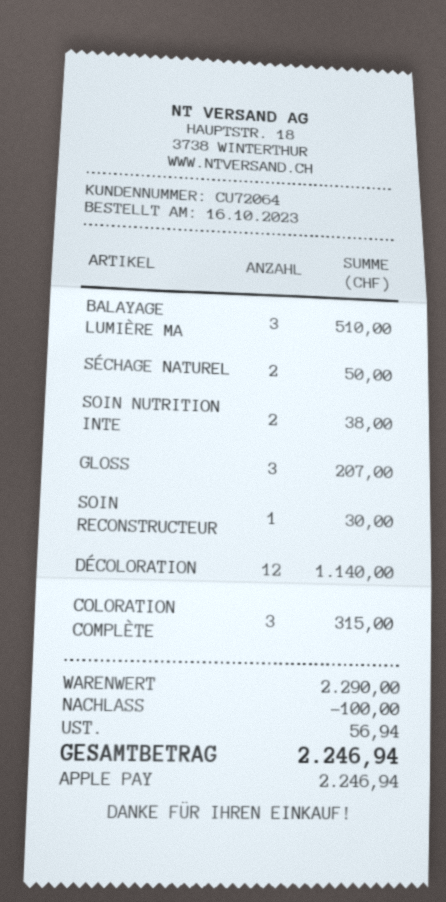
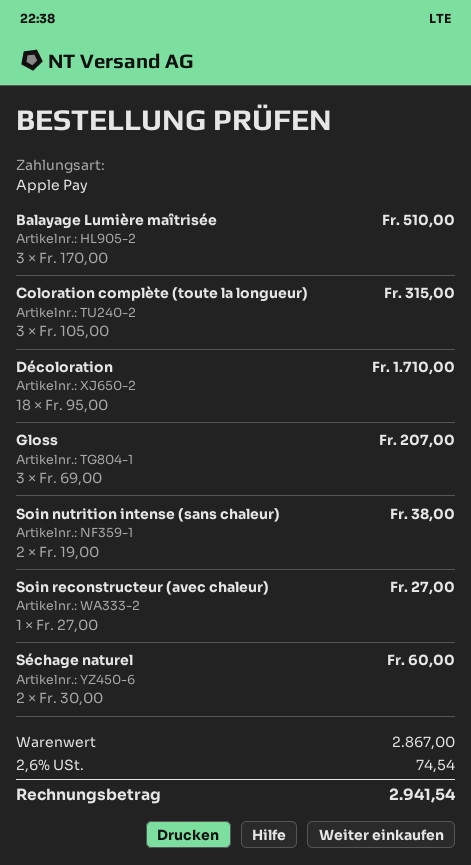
SÉCHAGE NATUREL: 2 for 50.00 -> 2 for 60.00
SOIN RECONSTRUCTEUR: 1 for 30.00 -> 1 for 27.00
DÉCOLORATION: 12 for 1140.00 -> 18 for 1710.00
subtotal: 2290.00 -> 2867.00
discount: 100.00 -> none
tax: 56.94 -> 74.54
total: 2246.94 -> 2941.54

